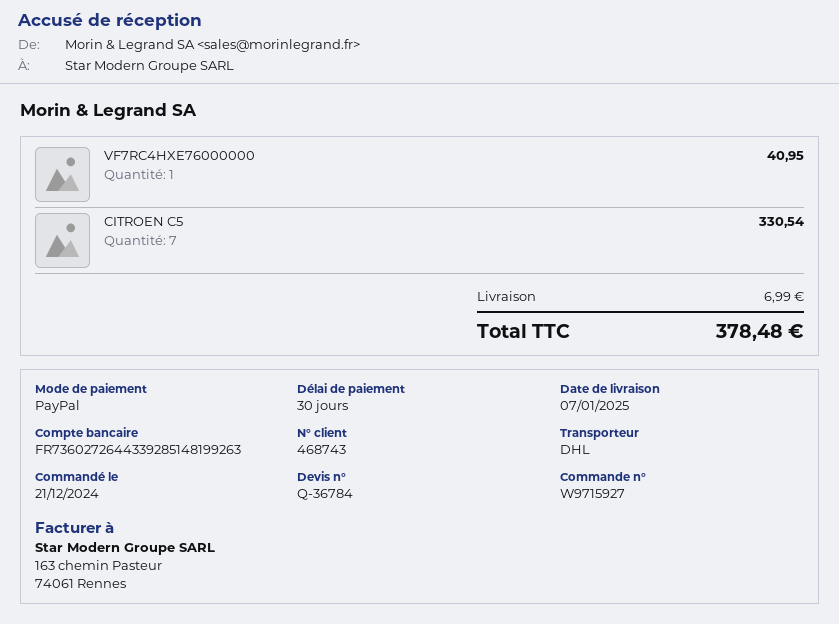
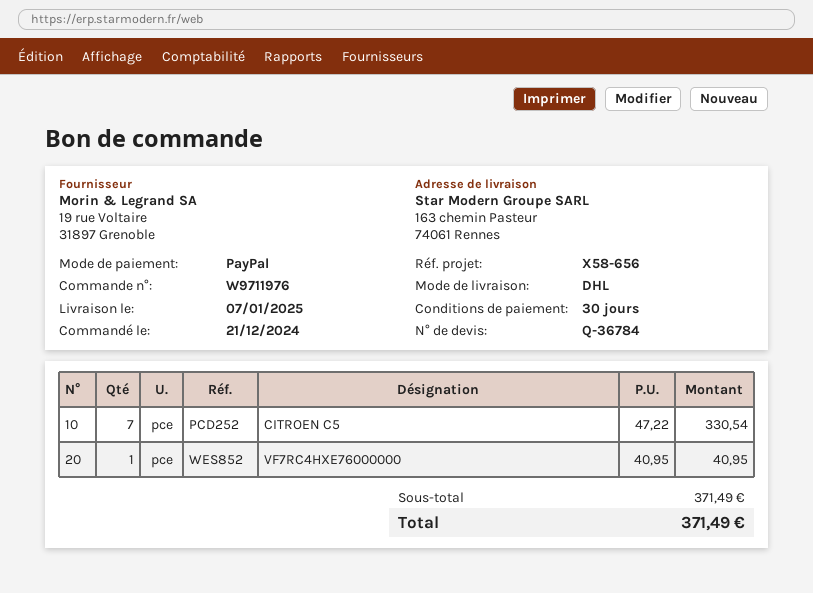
order number: W9715927 -> W9711976
shipping: 6.99 -> none
total: 378.48 -> 371.49

